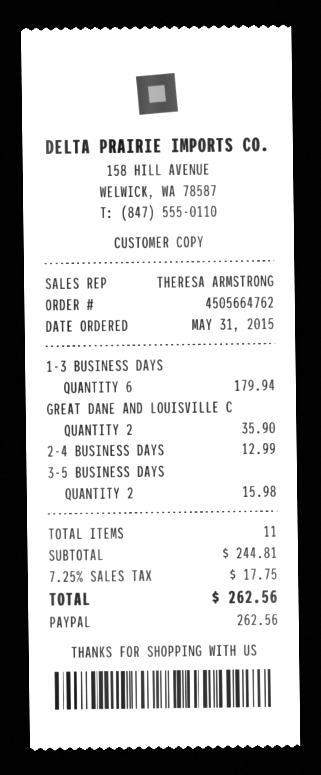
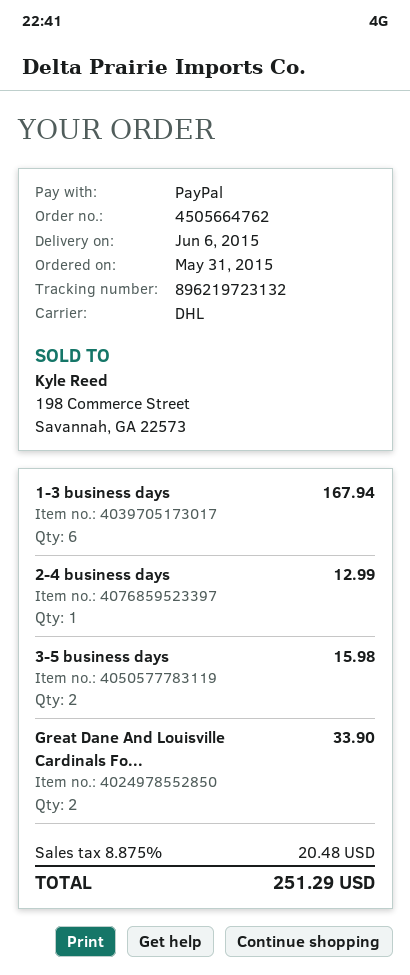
1-3 BUSINESS DAYS: 6 for 179.94 -> 6 for 167.94
GREAT DANE AND LOUISVILLE C: 2 for 35.90 -> 2 for 33.90
tax: 7.25% = 17.75 -> 8.875% = 20.48
total: 262.56 -> 251.29

